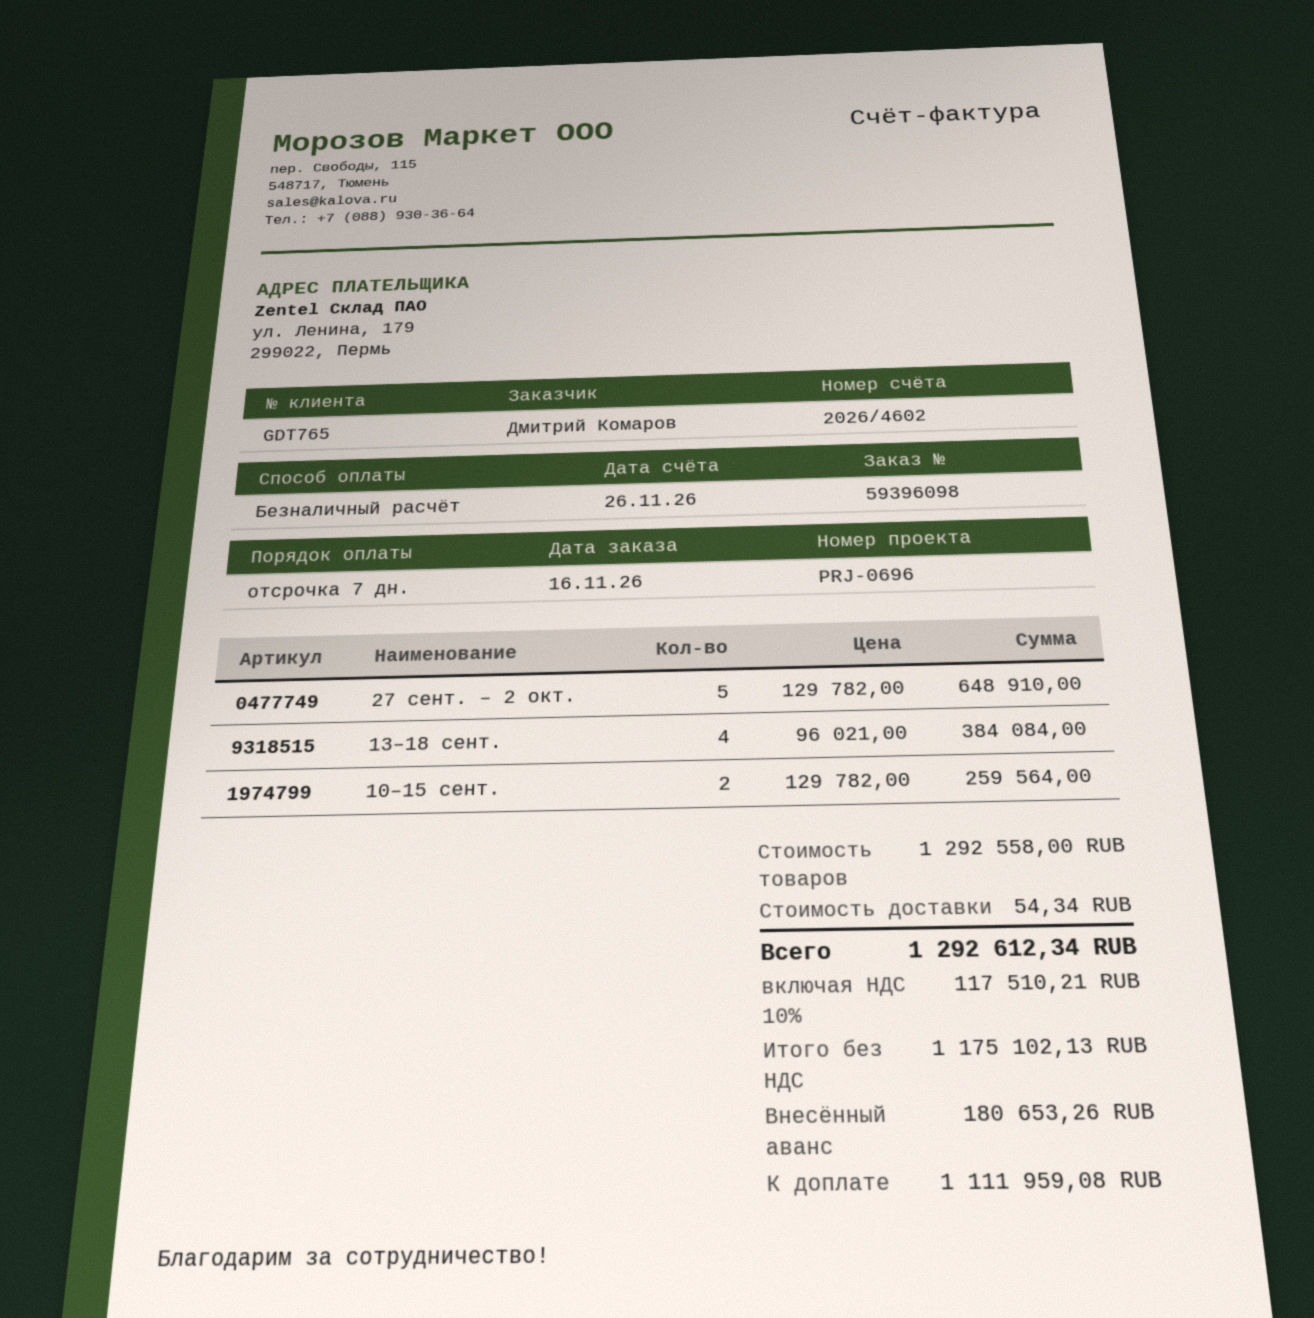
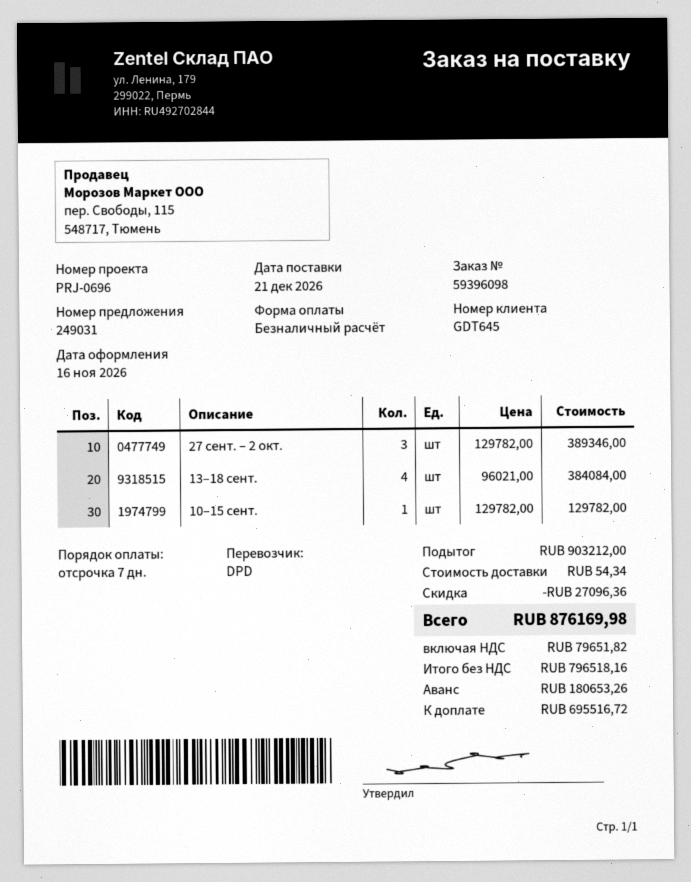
customer number: GDT765 -> GDT645
27 сент. – 2 окт.: 5 x 129782.00 = 648910.00 -> 3 x 129782.00 = 389346.00
10–15 сент.: 2 x 129782.00 = 259564.00 -> 1 x 129782.00 = 129782.00
subtotal: 1292558.00 -> 903212.00
discount: none -> 27096.36
net: 1175102.13 -> 796518.16
tax: 117510.21 -> 79651.82
total: 1292612.34 -> 876169.98
balance: 1111959.08 -> 695516.72

